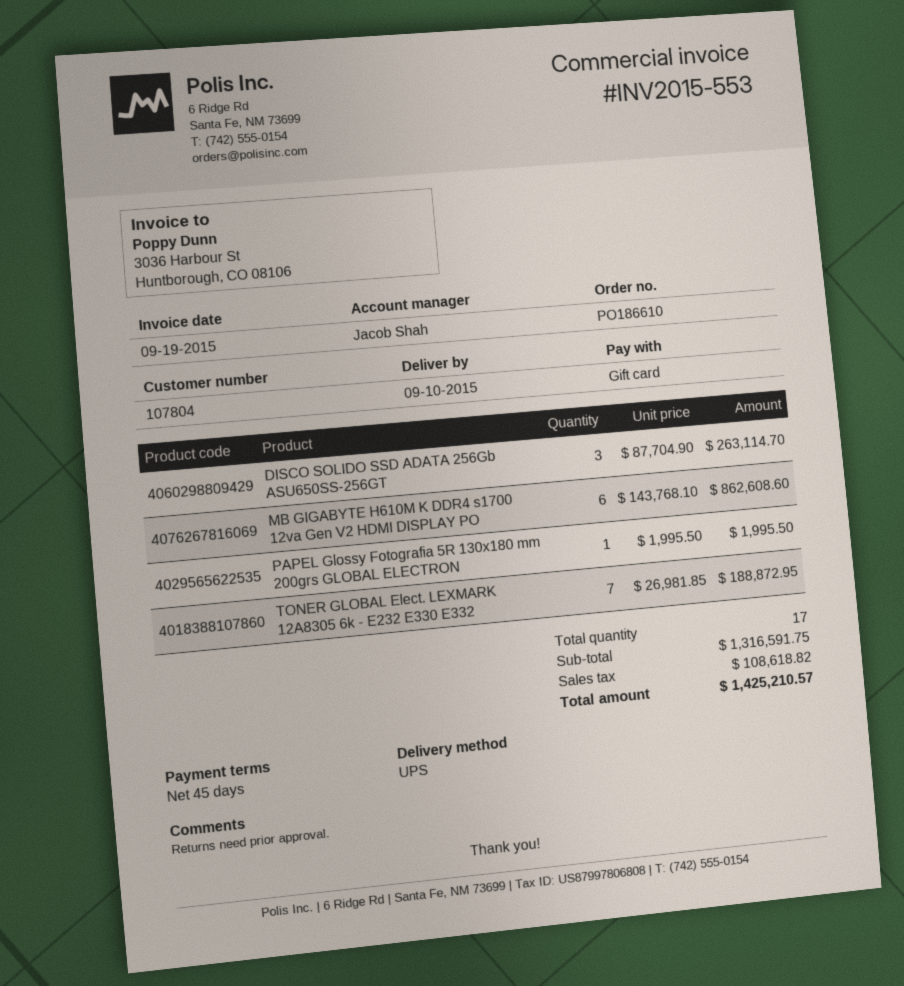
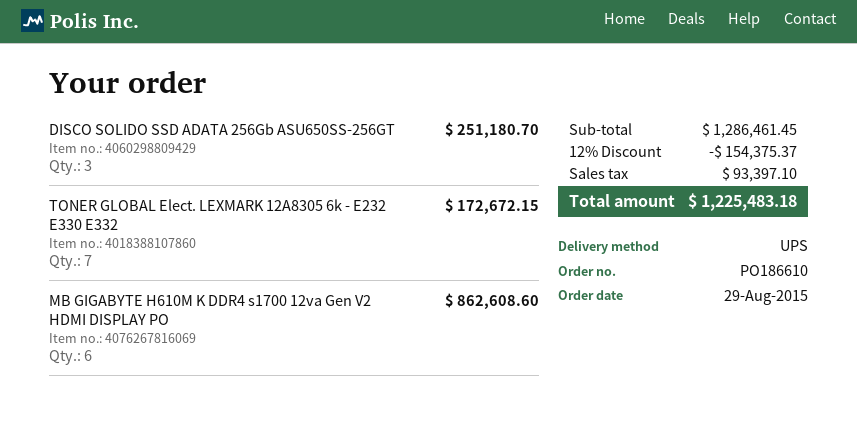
DISCO SOLIDO SSD ADATA 256Gb ASU650SS-256GT: 3 for 263114.70 -> 3 for 251180.70
PAPEL Glossy Fotografia 5R 130x180 mm 200grs GLOBAL ELECTRON: 1 for 1995.50 -> none
TONER GLOBAL Elect. LEXMARK 12A8305 6k - E232 E330 E332: 7 for 188872.95 -> 7 for 172672.15
subtotal: 1316591.75 -> 1286461.45
discount: none -> 12% = 154375.37
tax: 108618.82 -> 93397.10
total: 1425210.57 -> 1225483.18

